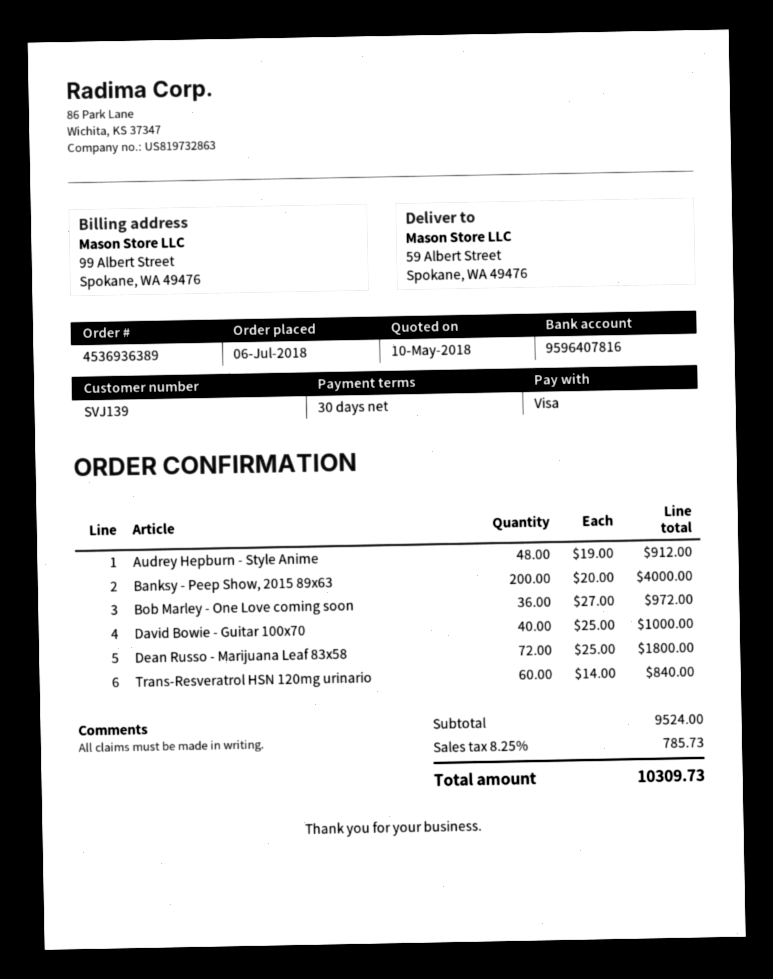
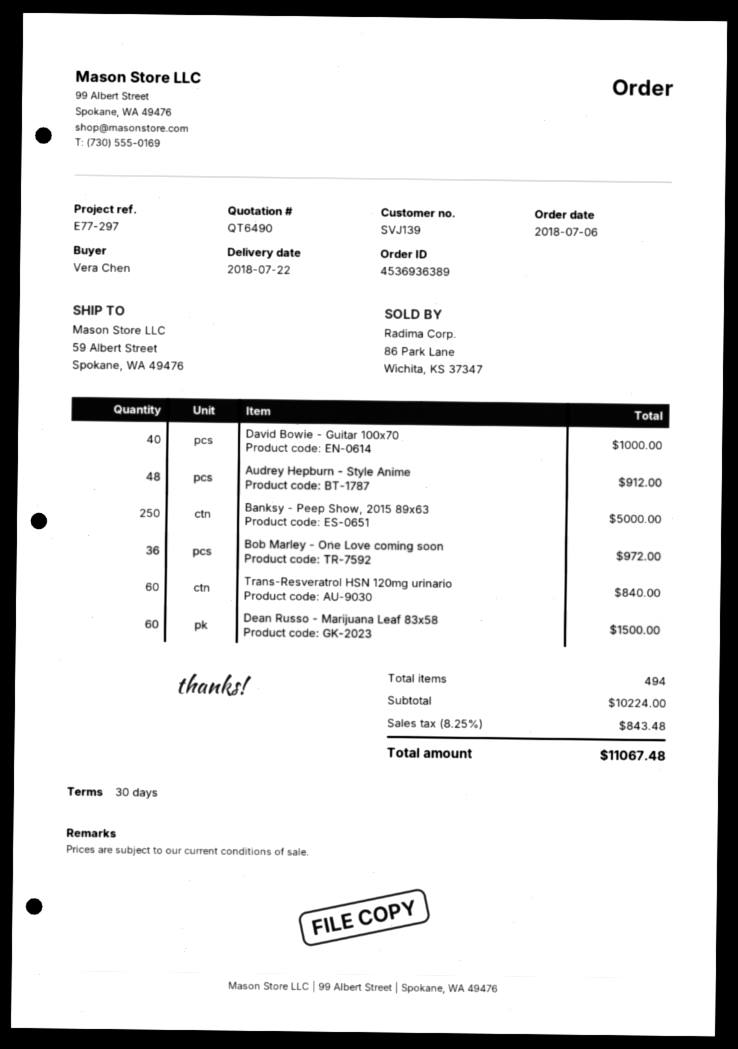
Banksy - Peep Show, 2015 89x63: 200 for 4000.00 -> 250 for 5000.00
Dean Russo - Marijuana Leaf 83x58: 72 for 1800.00 -> 60 for 1500.00
subtotal: 9524.00 -> 10224.00
tax: 8.25% = 785.73 -> 8.25% = 843.48
total: 10309.73 -> 11067.48

